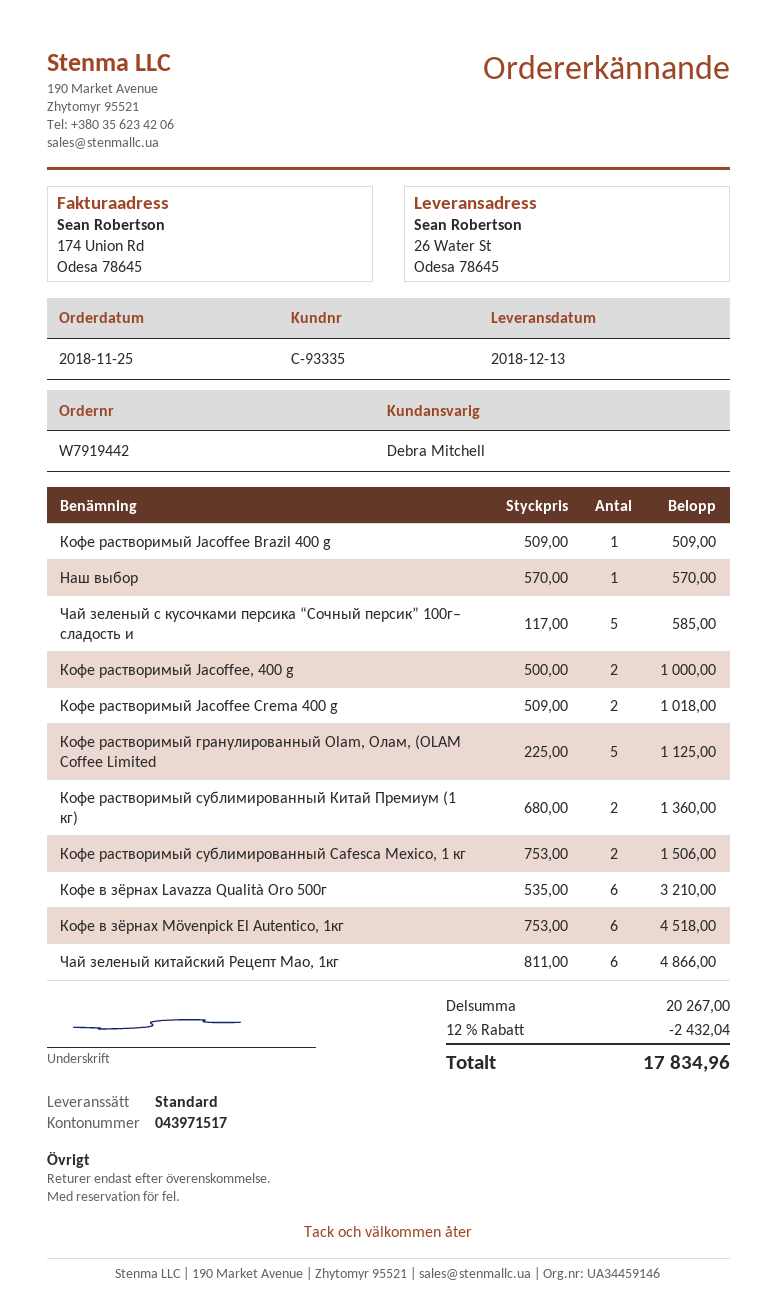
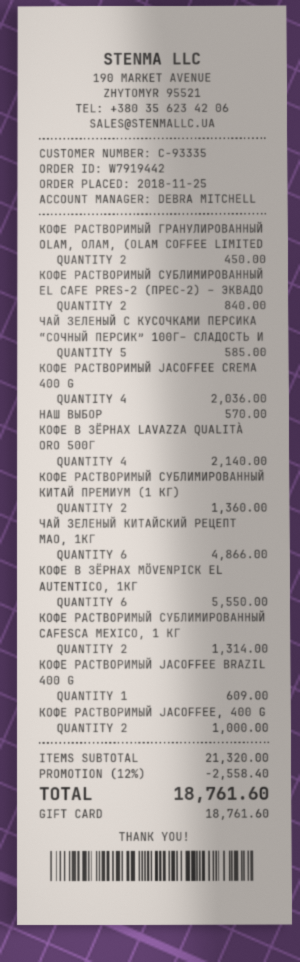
Кофе растворимый Jacoffee Brazil 400 g: 1 for 509.00 -> 1 for 609.00
Кофе растворимый Jacoffee Crema 400 g: 2 for 1018.00 -> 4 for 2036.00
Кофе растворимый гранулированный Olam, Олам, (OLAM Coffee Limited: 5 for 1125.00 -> 2 for 450.00
Кофе растворимый сублимированный Cafesca Mexico, 1 кг: 2 for 1506.00 -> 2 for 1314.00
Кофе в зёрнах Lavazza Qualità Oro 500г: 6 for 3210.00 -> 4 for 2140.00
Кофе в зёрнах Mövenpick El Autentico, 1кг: 6 for 4518.00 -> 6 for 5550.00
КОФЕ РАСТВОРИМЫЙ СУБЛИМИРОВАННЫЙ EL CAFE PRES-2 (ПРЕС-2) – ЭКВАДО: none -> 2 for 840.00
subtotal: 20267.00 -> 21320.00
discount: 12% = 2432.04 -> 12% = 2558.40
total: 17834.96 -> 18761.60

